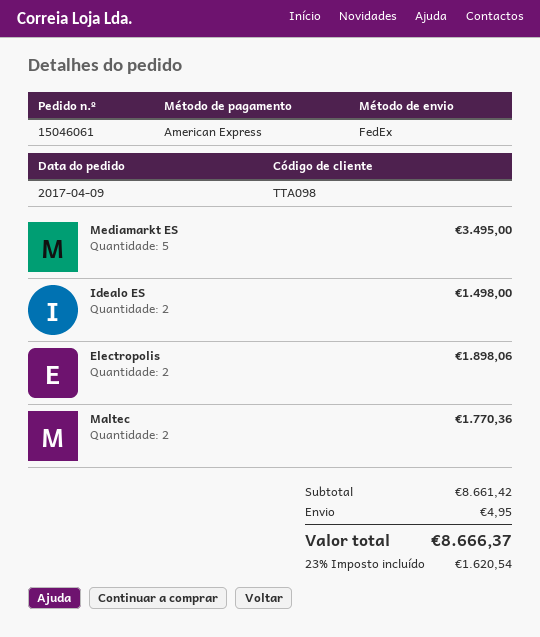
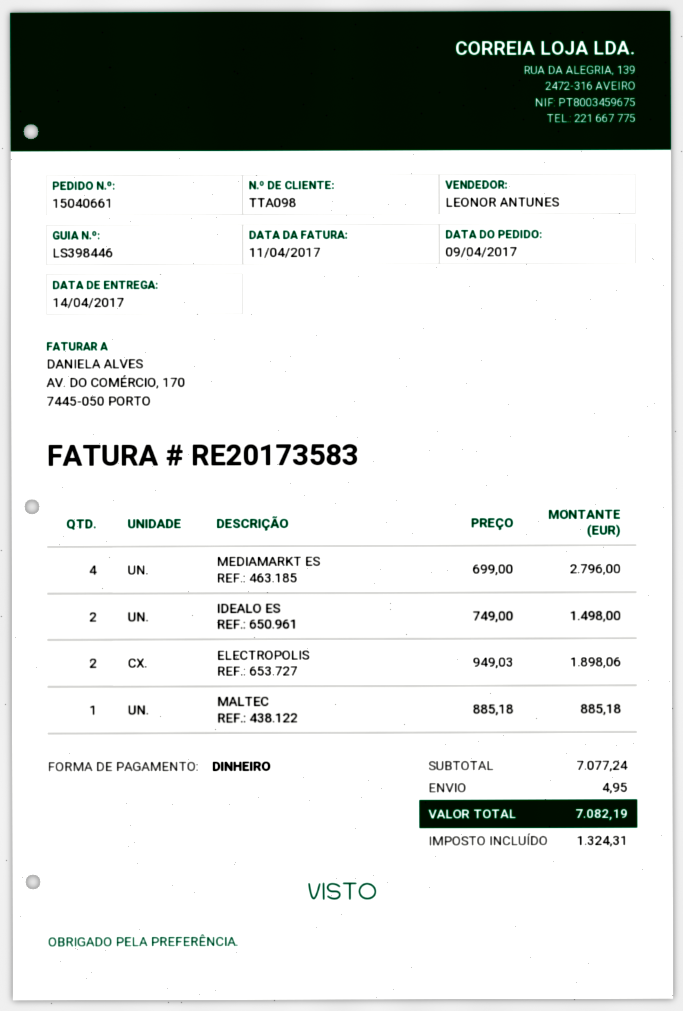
order number: 15046061 -> 15040661
payment method: American Express -> cash
Mediamarkt ES: 5 for 3495.00 -> 4 for 2796.00
Maltec: 2 for 1770.36 -> 1 for 885.18
subtotal: 8661.42 -> 7077.24
tax: 1620.54 -> 1324.31
total: 8666.37 -> 7082.19

